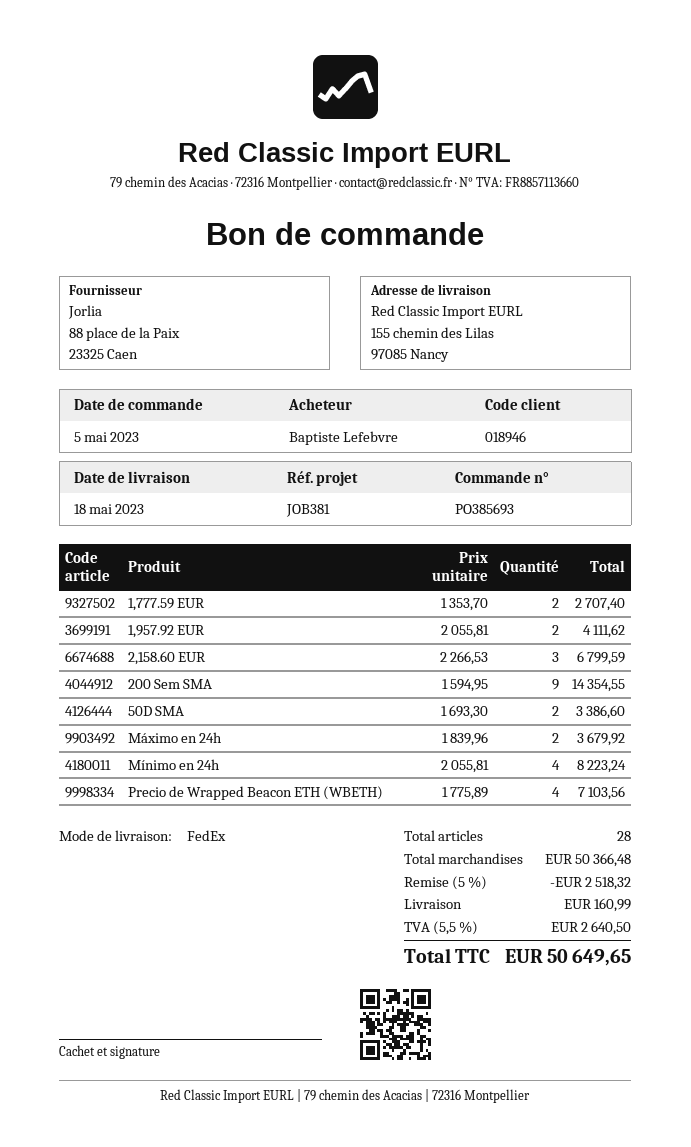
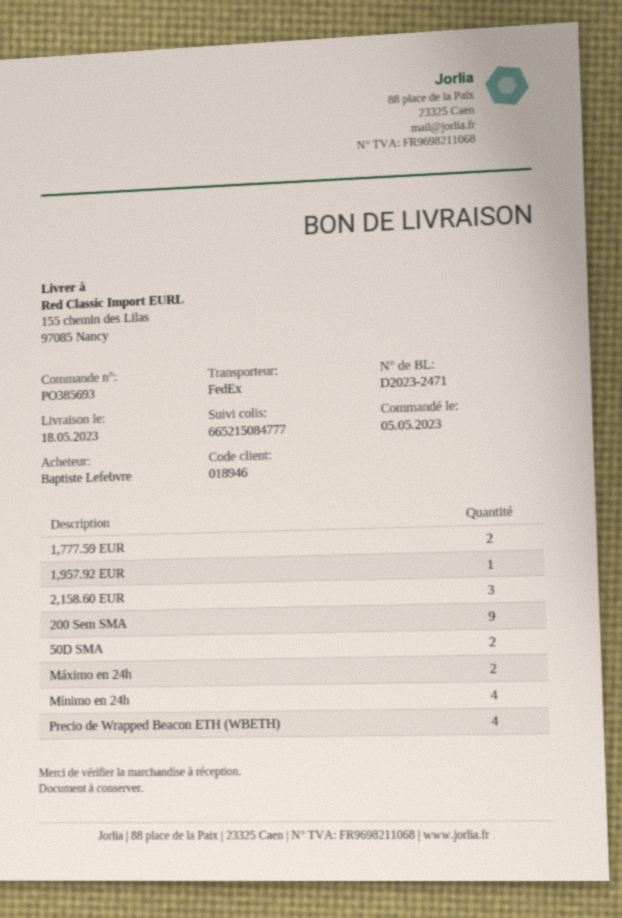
1,957.92 EUR: 2 -> 1

